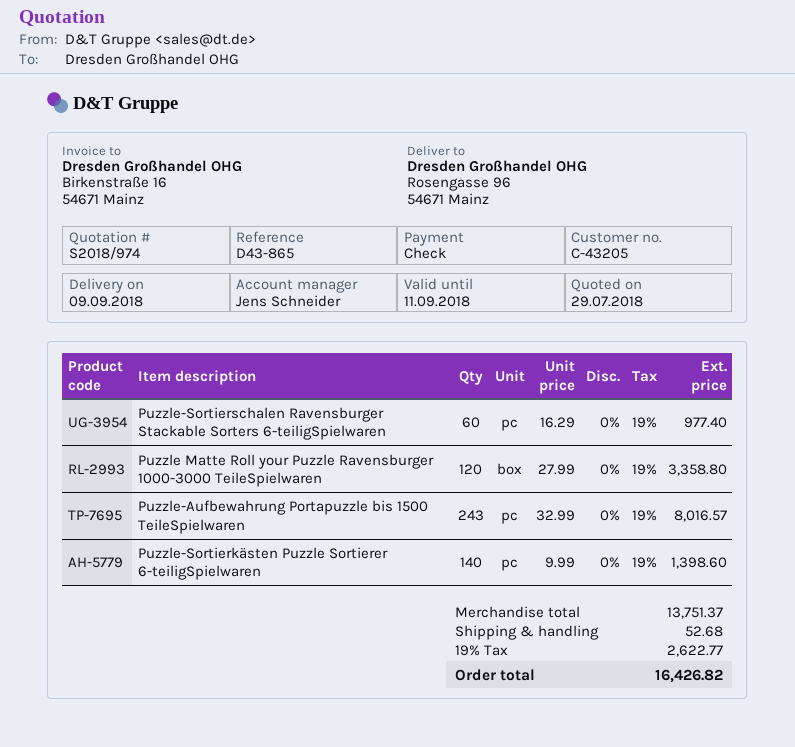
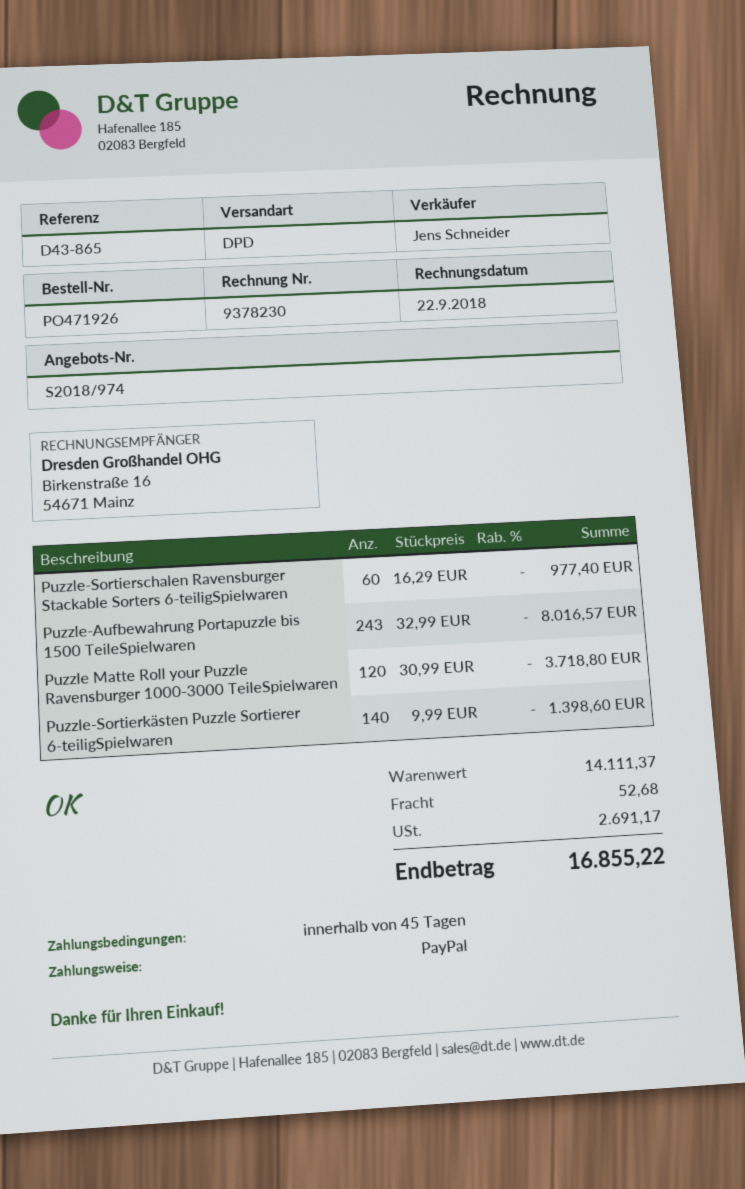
payment method: cheque -> PayPal
Puzzle Matte Roll your Puzzle Ravensburger 1000-3000 TeileSpielwaren: 120 x 27.99 = 3358.80 -> 120 x 30.99 = 3718.80
subtotal: 13751.37 -> 14111.37
tax: 2622.77 -> 2691.17
total: 16426.82 -> 16855.22

